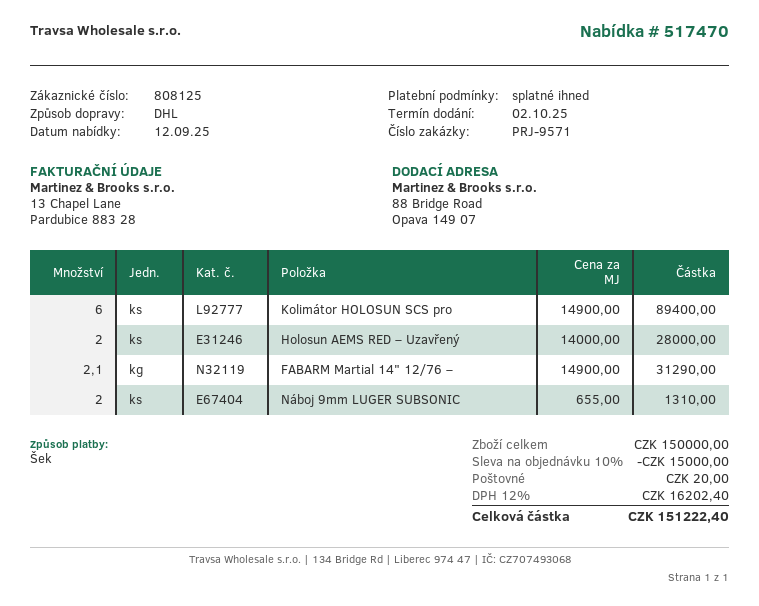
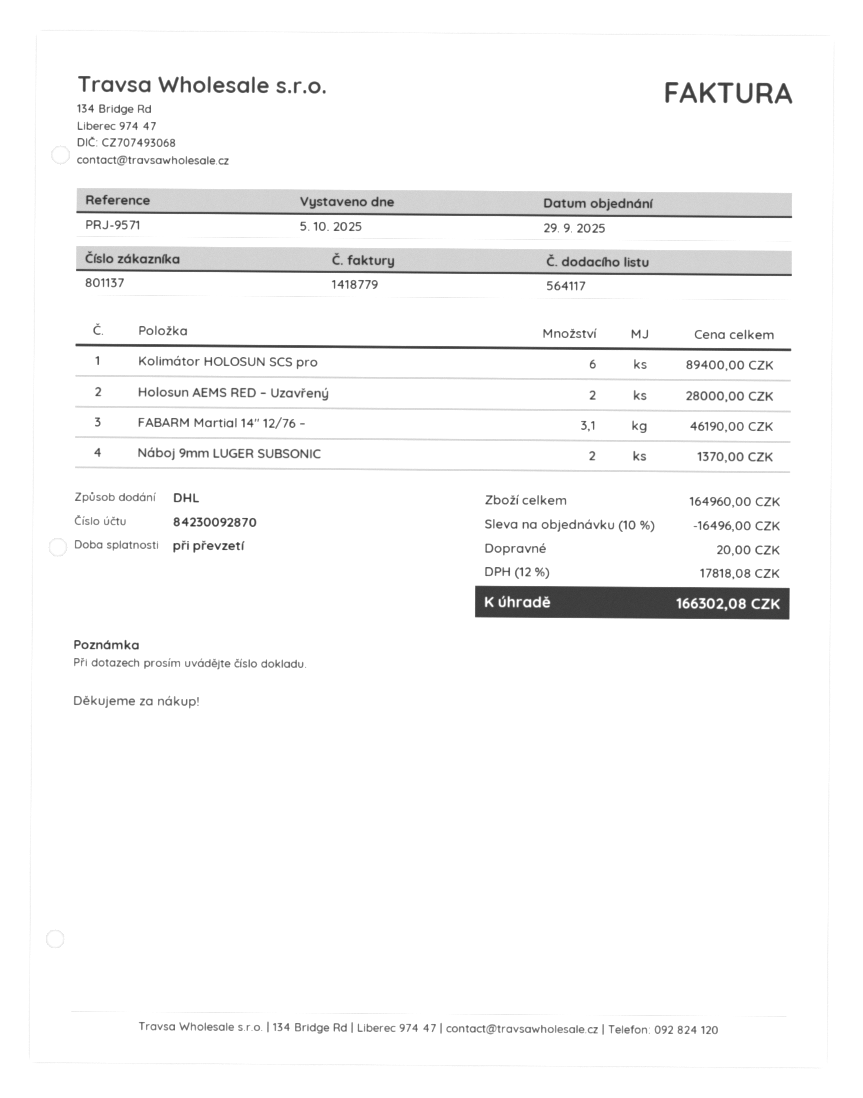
customer number: 808125 -> 801137
FABARM Martial 14" 12/76 –: 2.1 for 31290.00 -> 3.1 for 46190.00
Náboj 9mm LUGER SUBSONIC: 2 for 1310.00 -> 2 for 1370.00
subtotal: 150000.00 -> 164960.00
discount: 10% = 15000.00 -> 10% = 16496.00
tax: 12% = 16202.40 -> 12% = 17818.08
total: 151222.40 -> 166302.08

